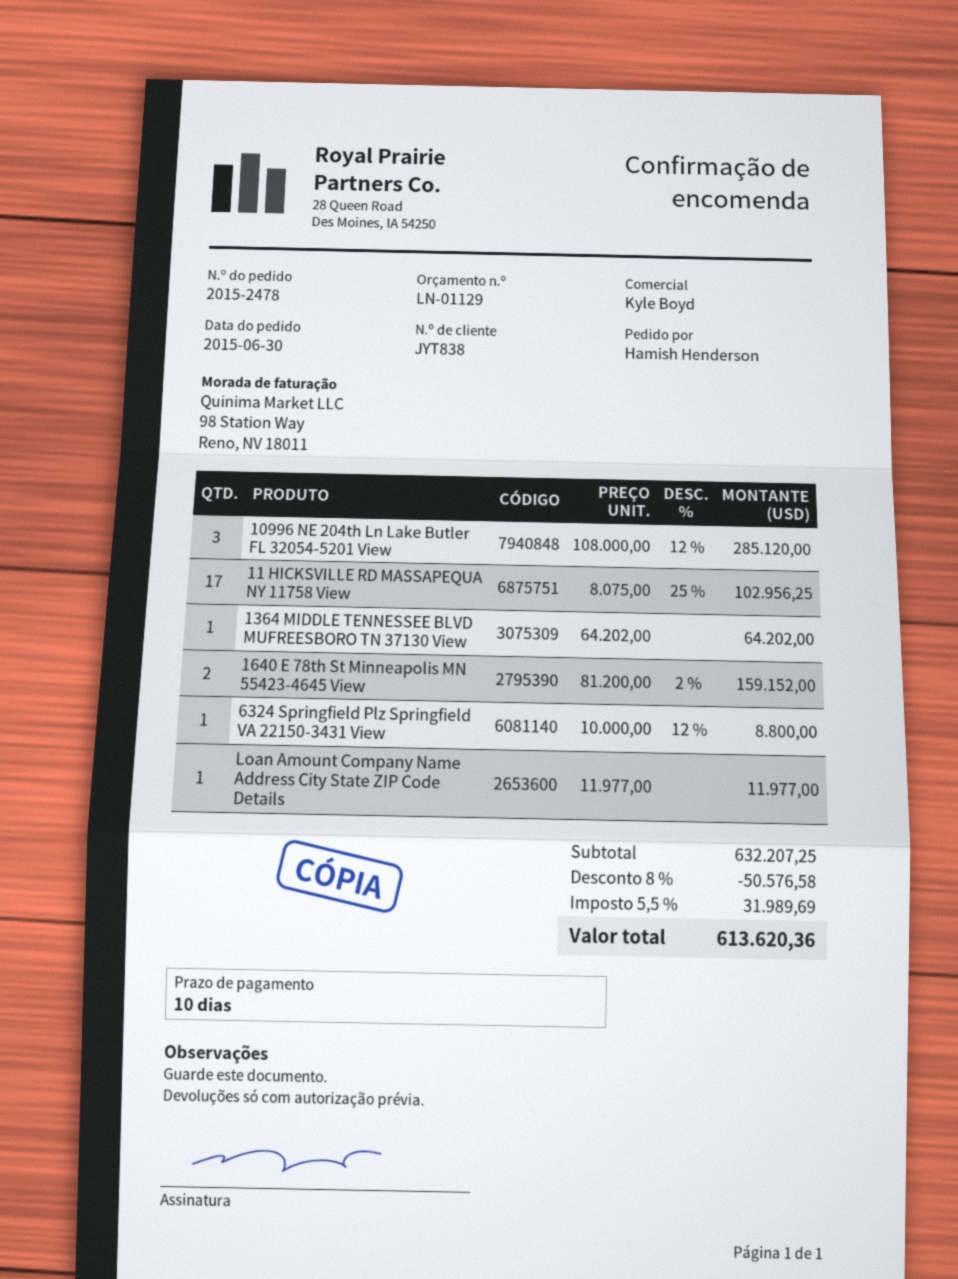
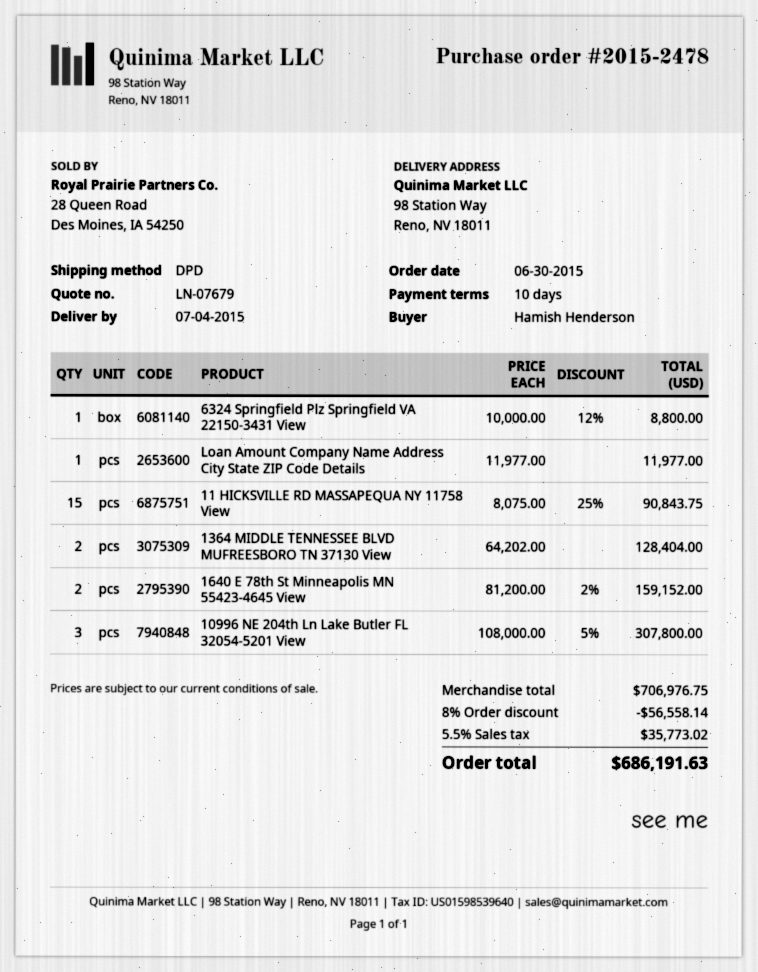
quote number: LN-01129 -> LN-07679
10996 NE 204th Ln Lake Butler FL 32054-5201 View: 3 x 108000.00 - 12% = 285120.00 -> 3 x 108000.00 - 5% = 307800.00
11 HICKSVILLE RD MASSAPEQUA NY 11758 View: 17 x 8075.00 - 25% = 102956.25 -> 15 x 8075.00 - 25% = 90843.75
1364 MIDDLE TENNESSEE BLVD MUFREESBORO TN 37130 View: 1 x 64202.00 = 64202.00 -> 2 x 64202.00 = 128404.00
subtotal: 632207.25 -> 706976.75
discount: 8% = 50576.58 -> 8% = 56558.14
tax: 5.5% = 31989.69 -> 5.5% = 35773.02
total: 613620.36 -> 686191.63

